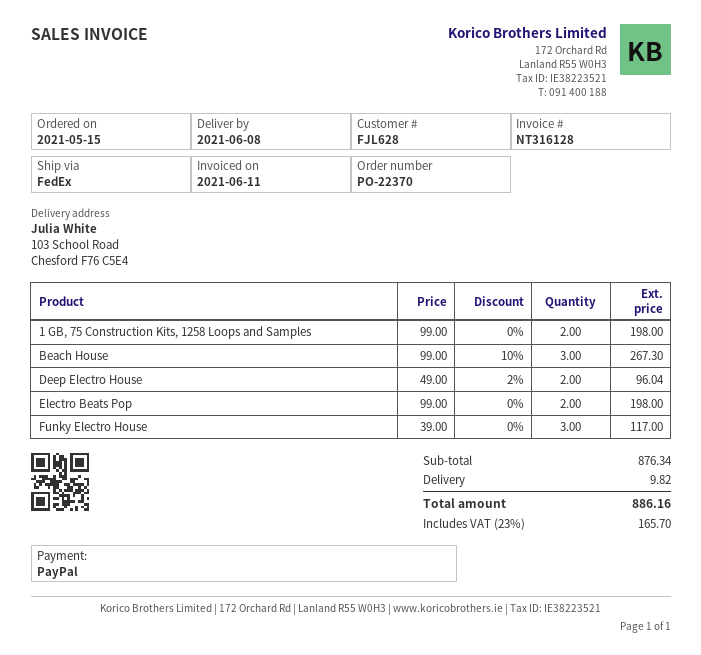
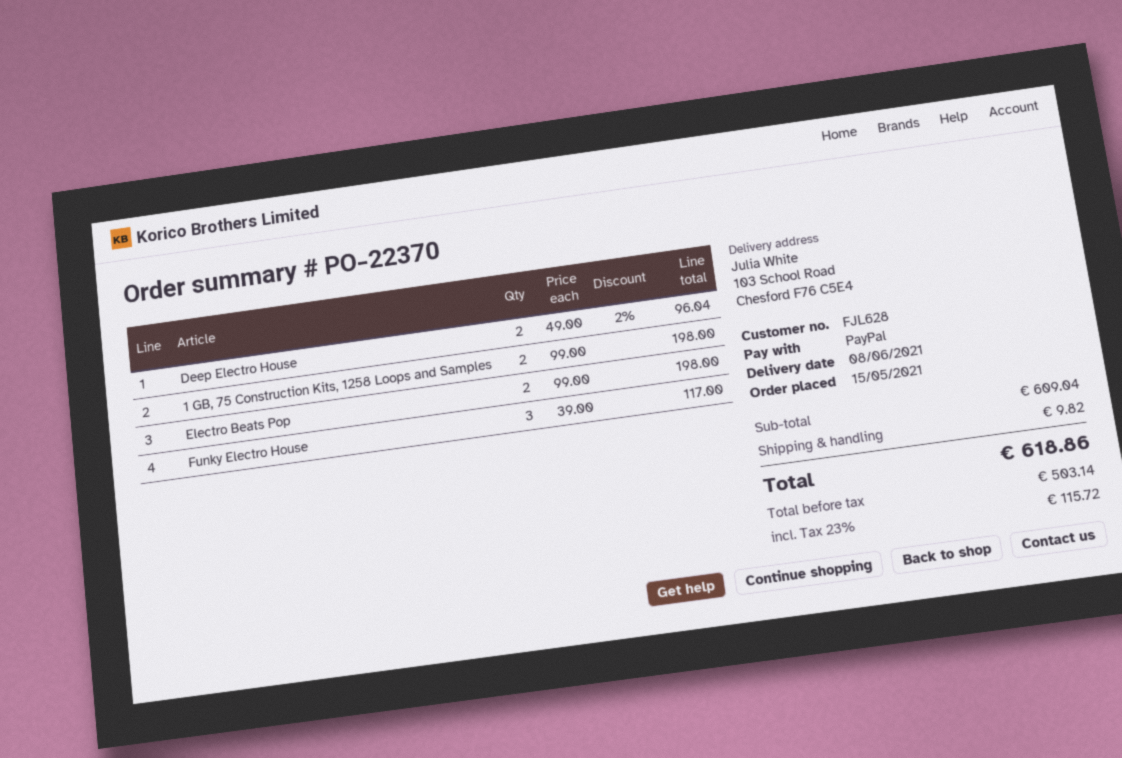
Beach House: 3 x 99.00 - 10% = 267.30 -> none
subtotal: 876.34 -> 609.04
tax: 23% = 165.70 -> 23% = 115.72
total: 886.16 -> 618.86

